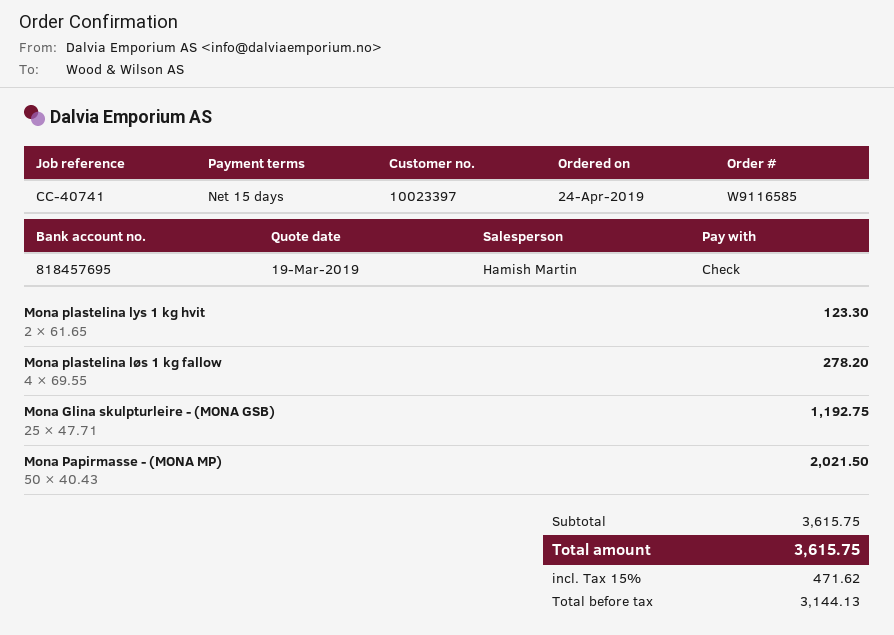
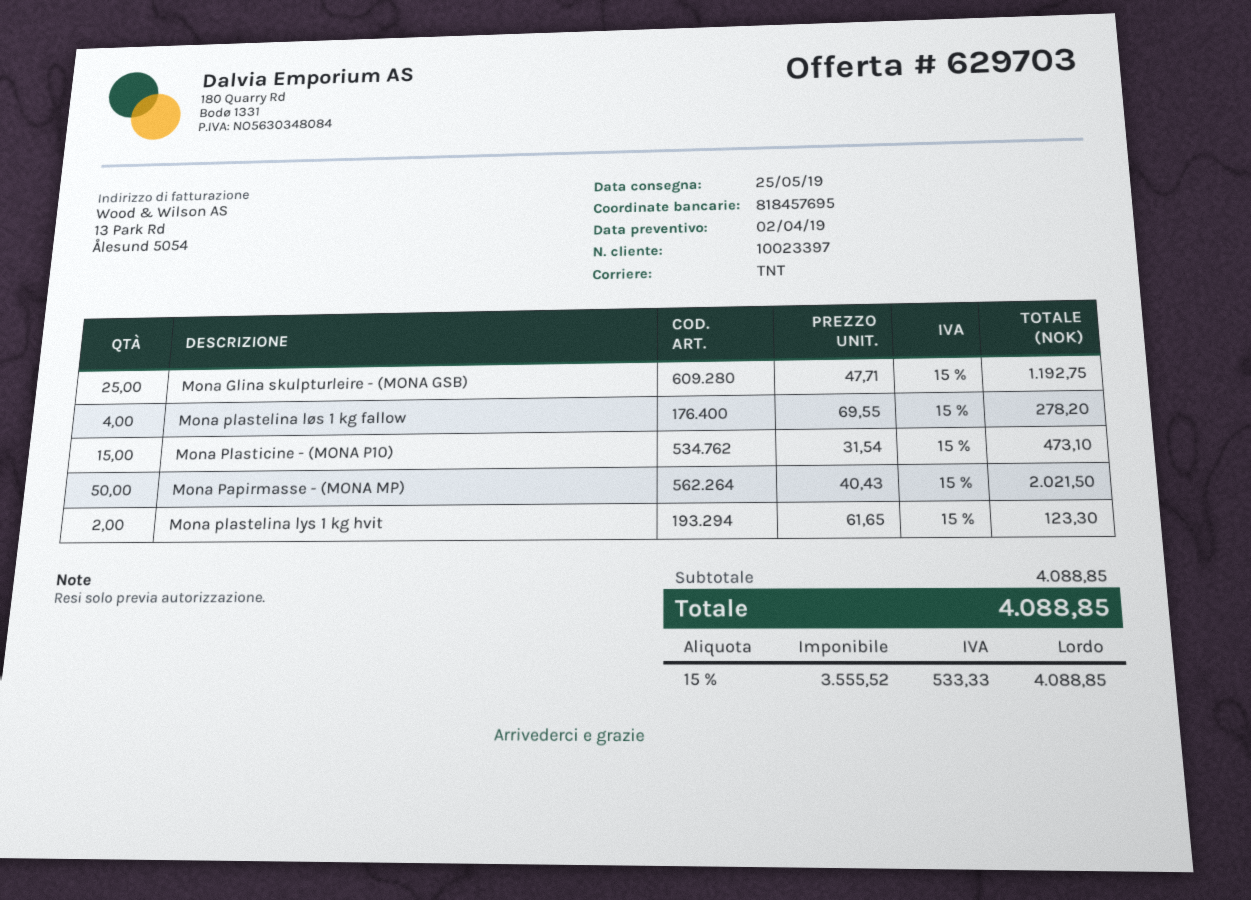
quote date: 2019-03-19 -> 2019-04-02
Mona Plasticine - (MONA P10): none -> 15 x 31.54 = 473.10
subtotal: 3615.75 -> 4088.85
net: 3144.13 -> 3555.52
tax: 15% = 471.62 -> 15% = 533.33
total: 3615.75 -> 4088.85

